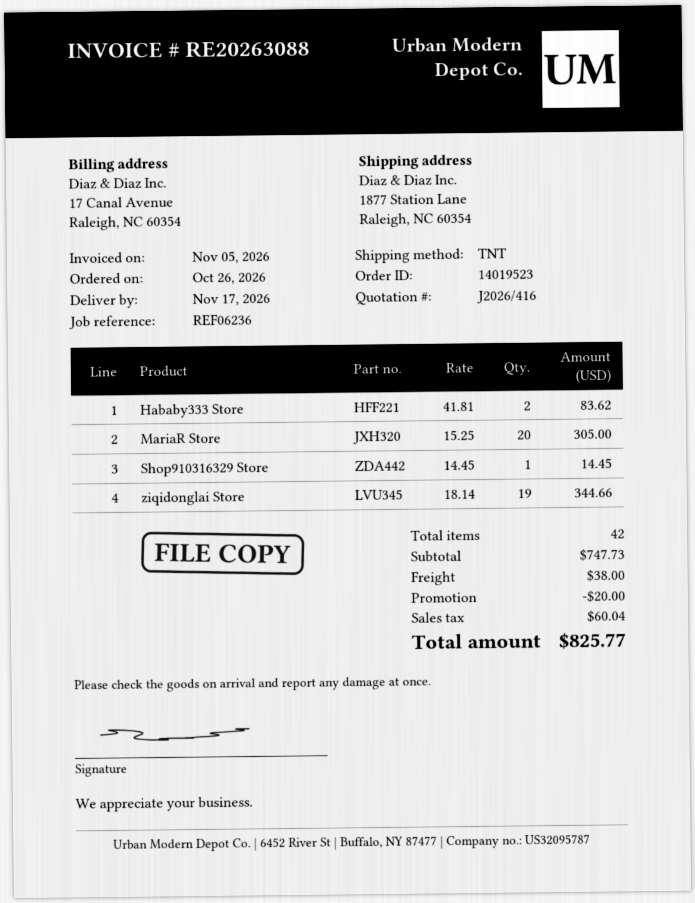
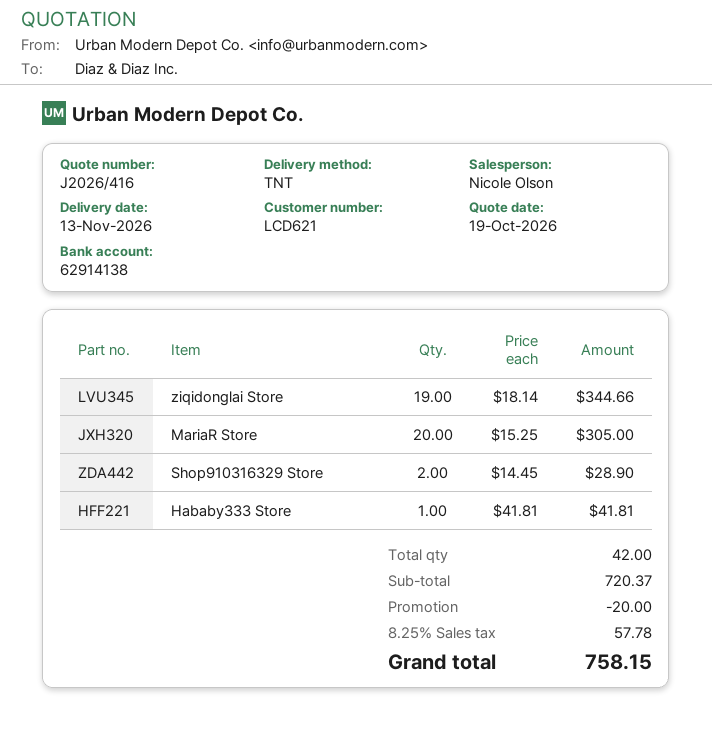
delivery date: 2026-11-17 -> 2026-11-13
Hababy333 Store: 2 x 41.81 = 83.62 -> 1 x 41.81 = 41.81
Shop910316329 Store: 1 x 14.45 = 14.45 -> 2 x 14.45 = 28.90
subtotal: 747.73 -> 720.37
shipping: 38.00 -> none
tax: 60.04 -> 57.78
total: 825.77 -> 758.15

